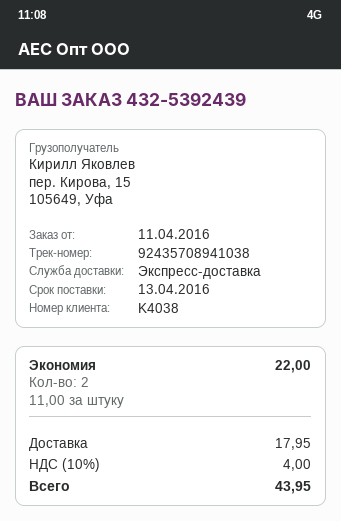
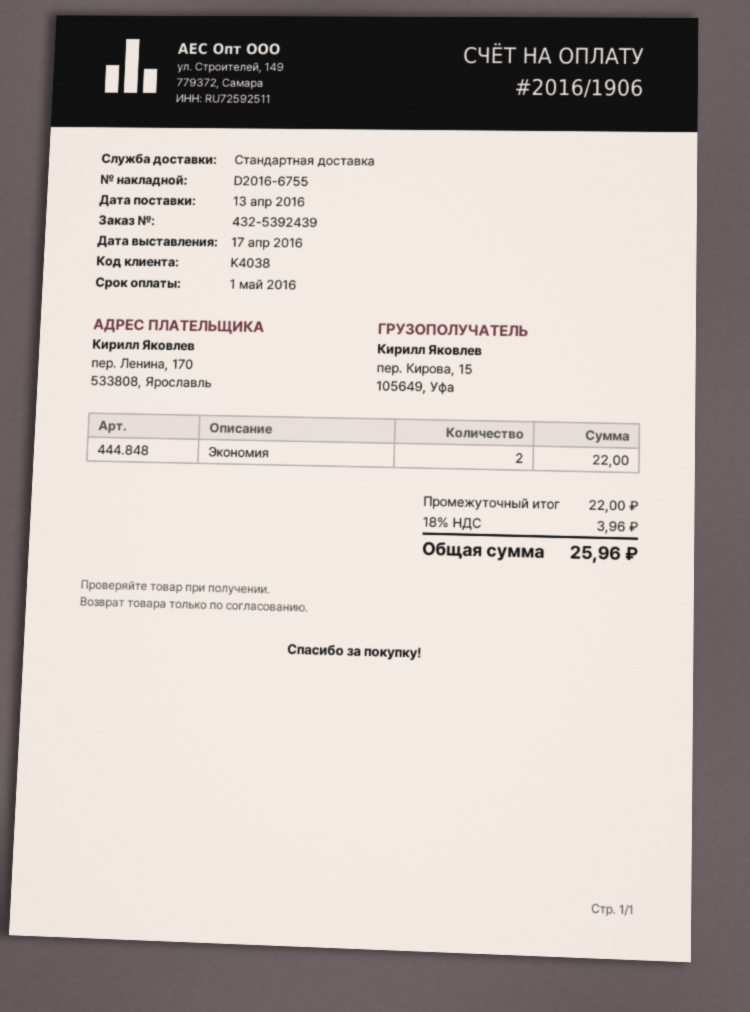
shipping method: express -> standard
shipping: 17.95 -> none
tax: 10% = 4.00 -> 18% = 3.96
total: 43.95 -> 25.96

